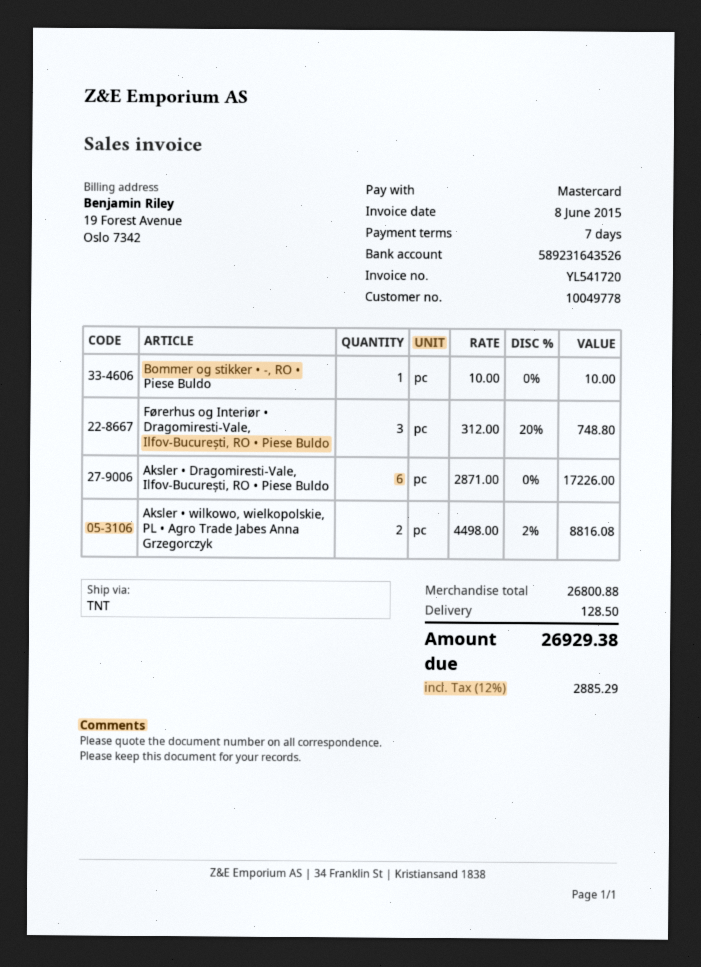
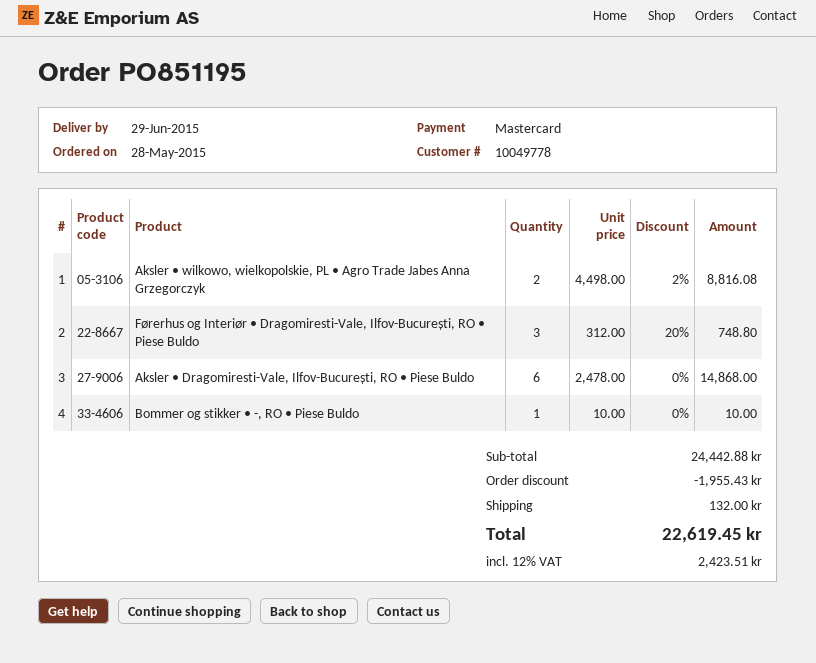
Aksler • Dragomiresti-Vale, Ilfov-București, RO • Piese Buldo: 6 x 2871.00 = 17226.00 -> 6 x 2478.00 = 14868.00
subtotal: 26800.88 -> 24442.88
discount: none -> 1955.43
shipping: 128.50 -> 132.00
tax: 12% = 2885.29 -> 12% = 2423.51
total: 26929.38 -> 22619.45

